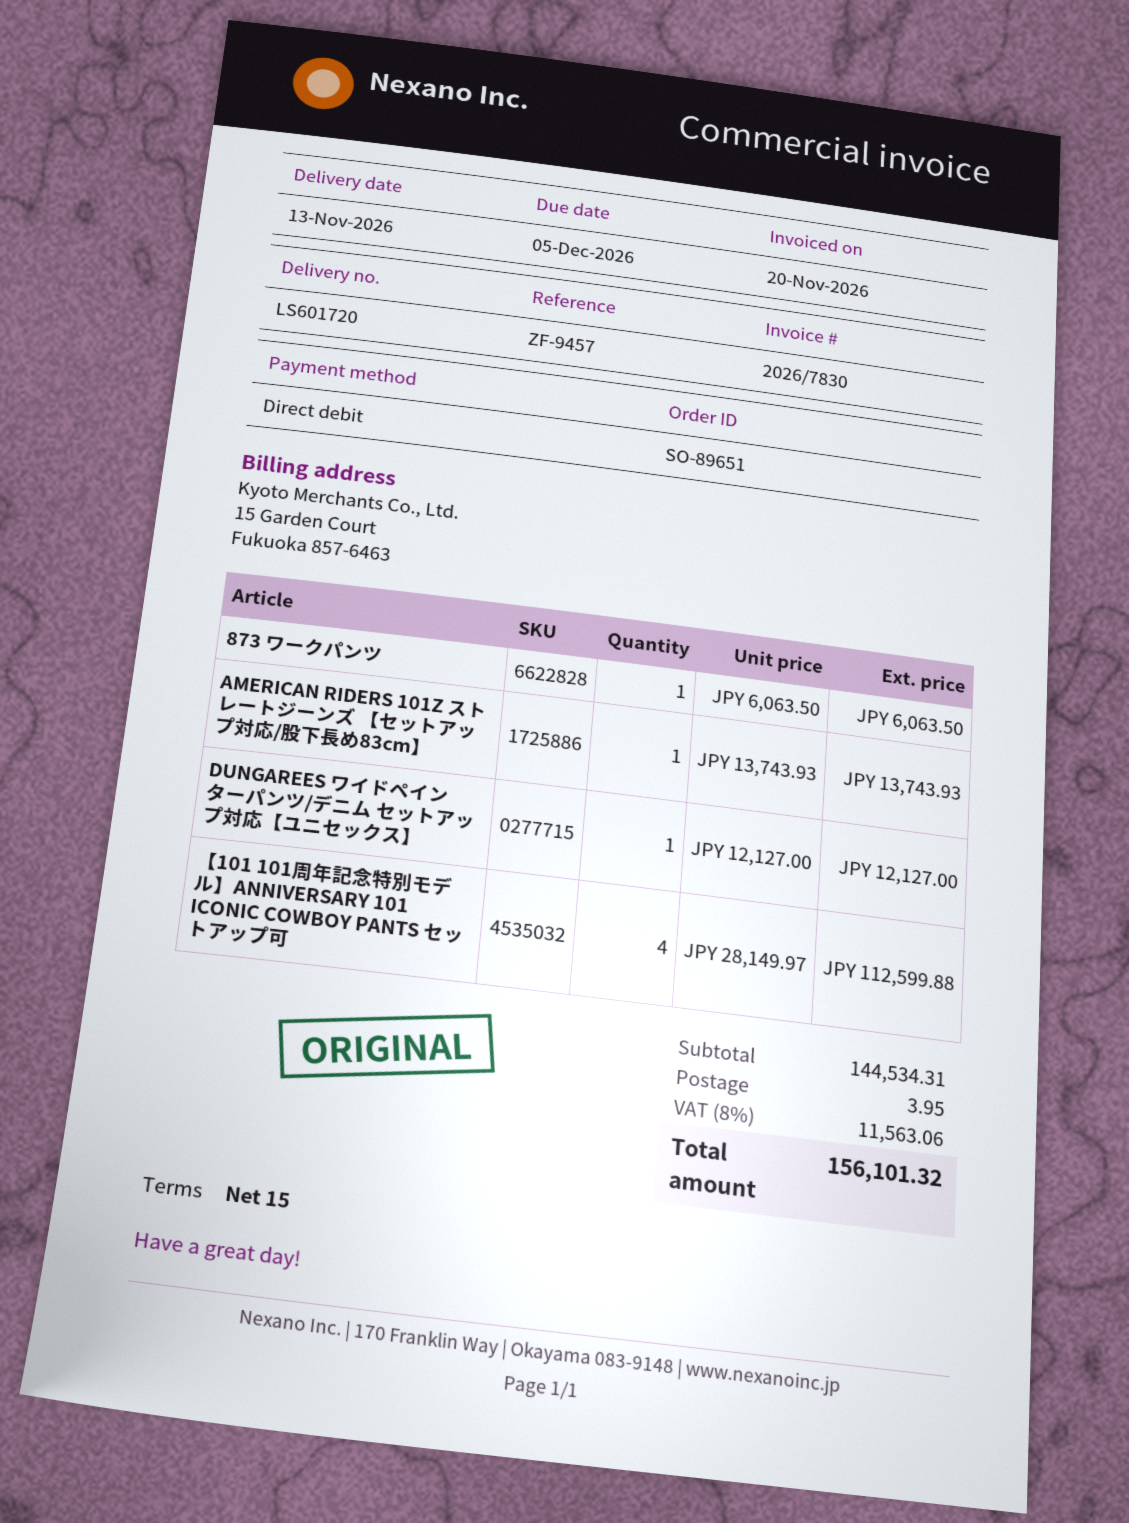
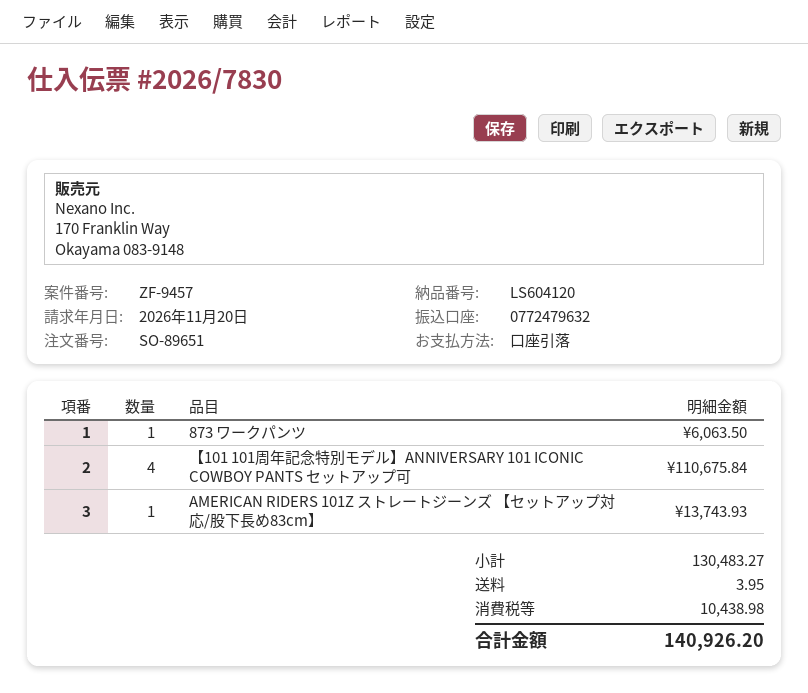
delivery note number: LS601720 -> LS604120
DUNGAREES ワイドペインターパンツ/デニム セットアップ対応【ユニセックス】: 1 for 12127.00 -> none
【101 101周年記念特別モデル】ANNIVERSARY 101 ICONIC COWBOY PANTS セットアップ可: 4 for 112599.88 -> 4 for 110675.84
subtotal: 144534.31 -> 130483.27
tax: 11563.06 -> 10438.98
total: 156101.32 -> 140926.20

